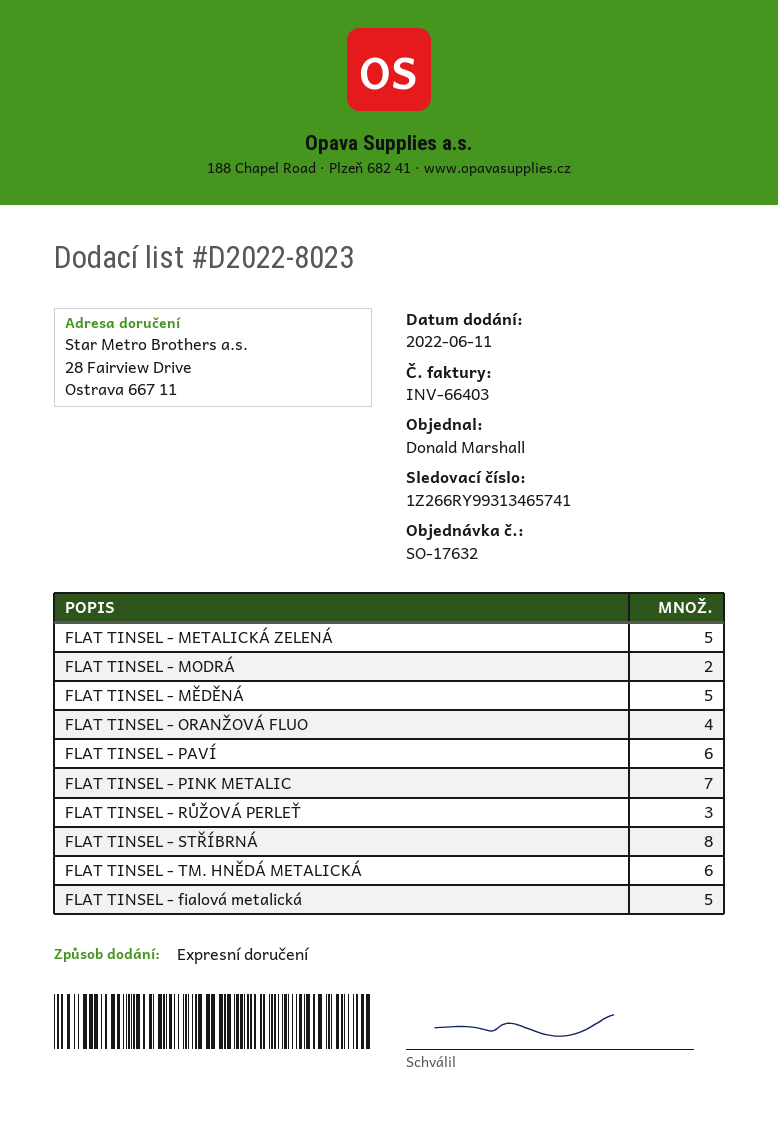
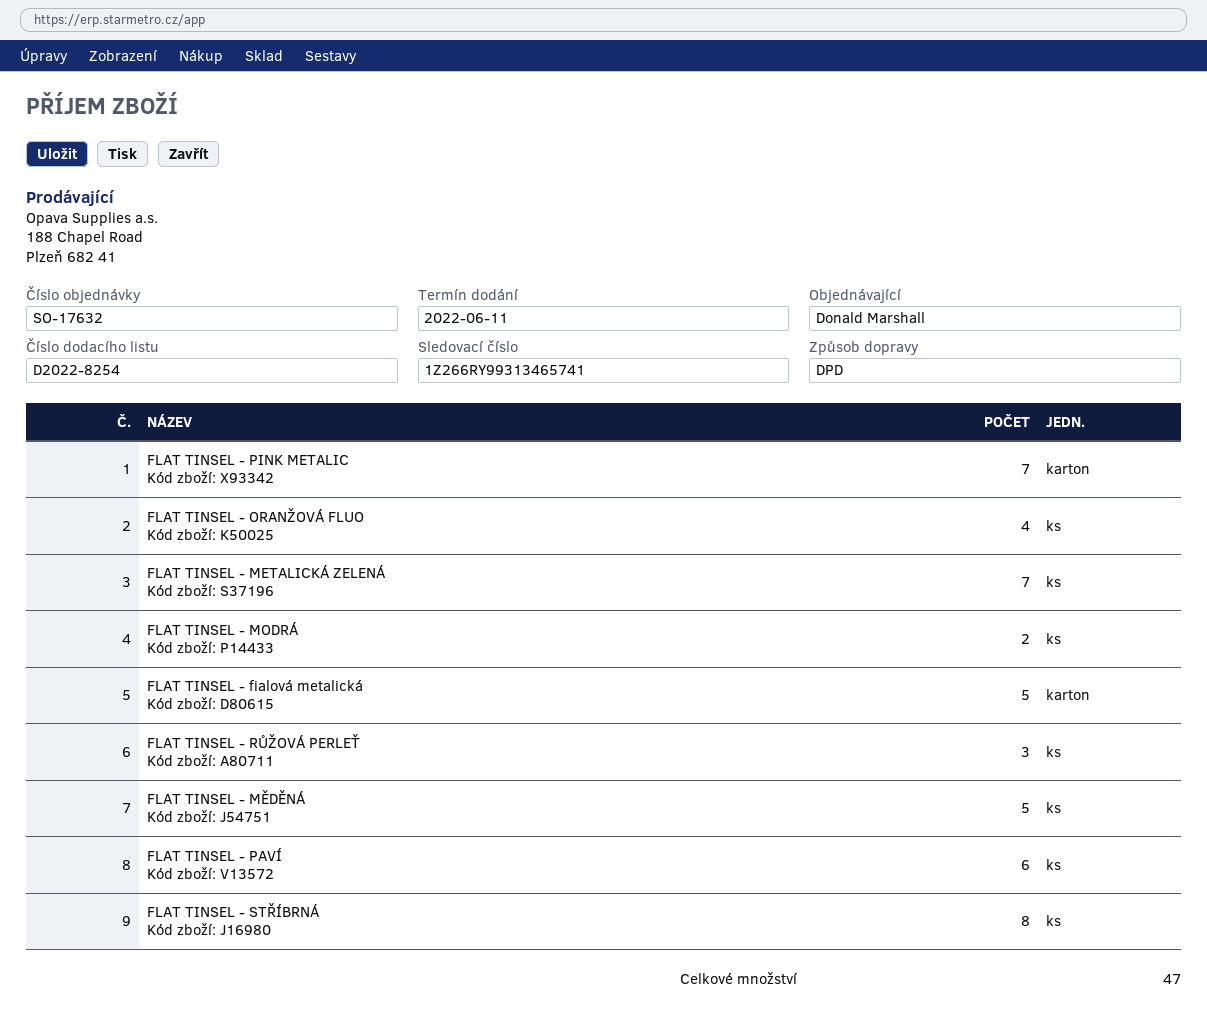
delivery note number: D2022-8023 -> D2022-8254
shipping method: express -> DPD
FLAT TINSEL - METALICKÁ ZELENÁ: 5 -> 7
FLAT TINSEL - TM. HNĚDÁ METALICKÁ: 6 -> none

